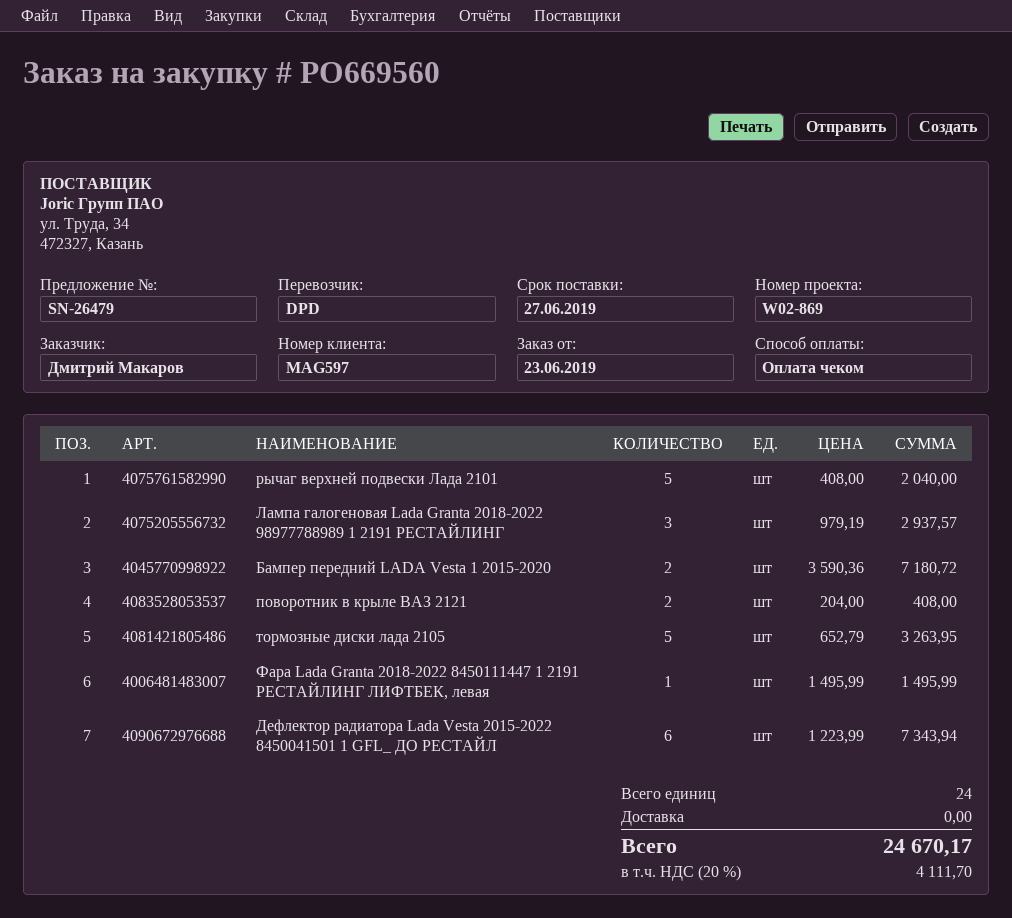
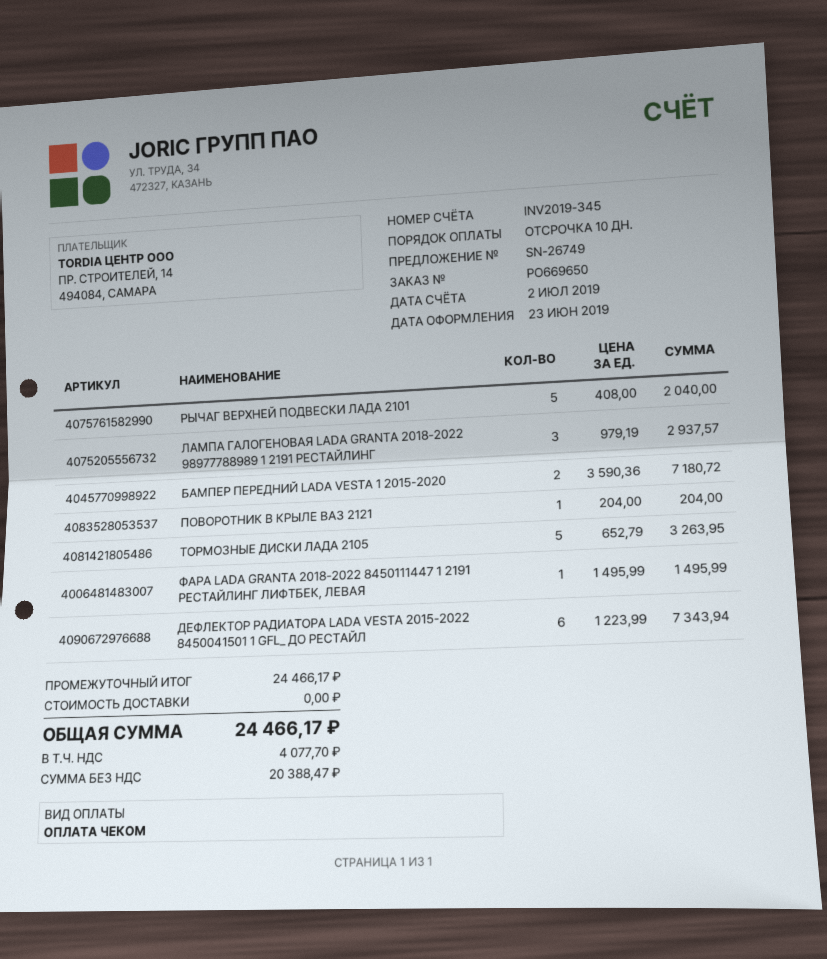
quote number: SN-26479 -> SN-26749
order number: PO669560 -> PO669650
поворотник в крыле ВАЗ 2121: 2 x 204.00 = 408.00 -> 1 x 204.00 = 204.00
tax: 4111.70 -> 4077.70
total: 24670.17 -> 24466.17

